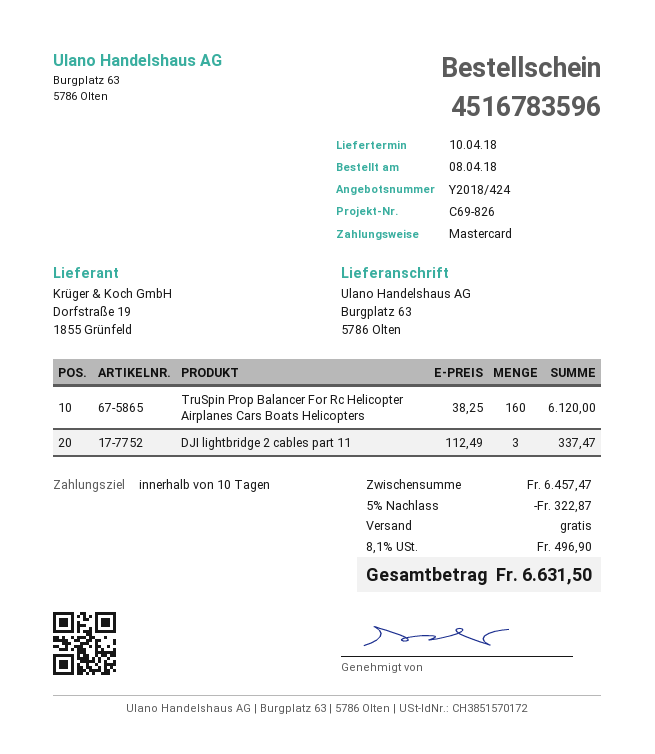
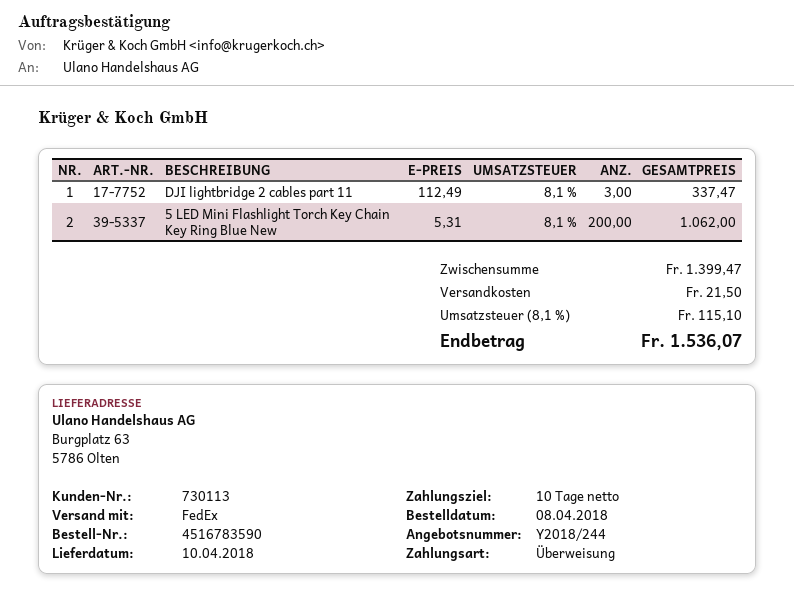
quote number: Y2018/424 -> Y2018/244
order number: 4516783596 -> 4516783590
payment method: Mastercard -> bank transfer
TruSpin Prop Balancer For Rc Helicopter Airplanes Cars Boats Helicopters: 160 x 38.25 = 6120.00 -> none
5 LED Mini Flashlight Torch Key Chain Key Ring Blue New: none -> 200 x 5.31 = 1062.00
subtotal: 6457.47 -> 1399.47
discount: 5% = 322.87 -> none
shipping: 0.00 -> 21.50
tax: 8.1% = 496.90 -> 8.1% = 115.10
total: 6631.50 -> 1536.07

